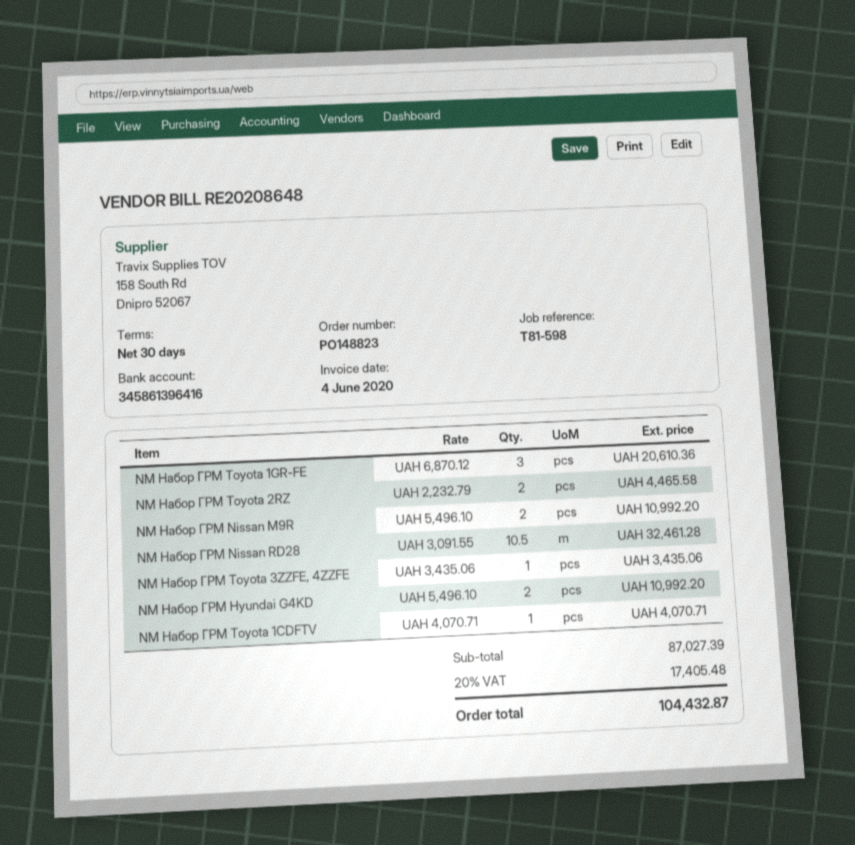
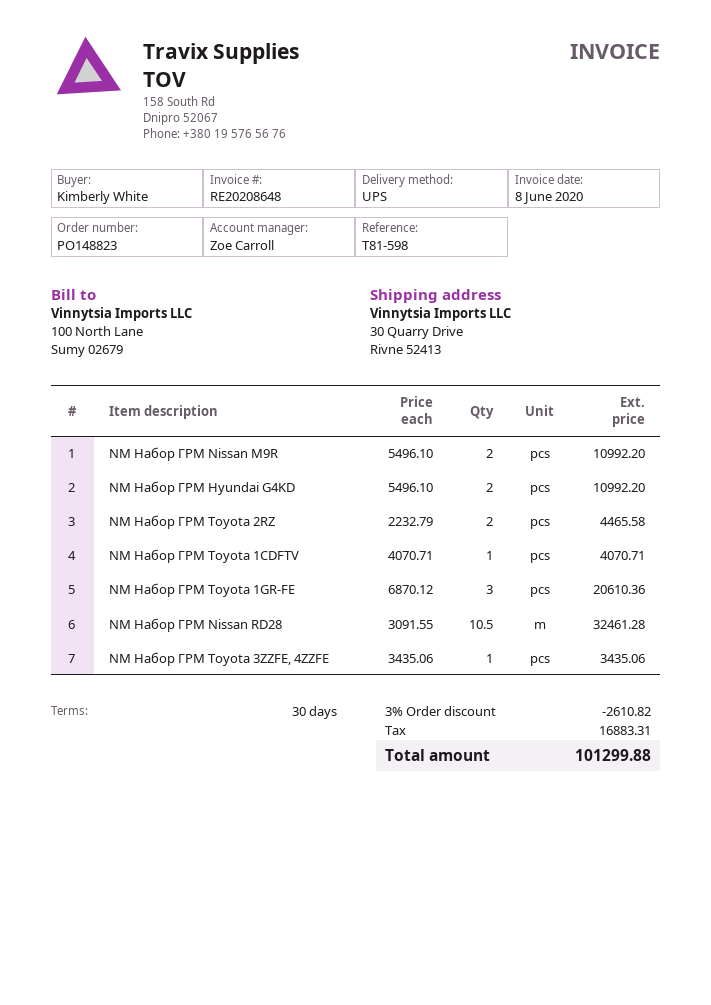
invoice date: 2020-06-04 -> 2020-06-08
discount: none -> 3% = 2610.82
tax: 17405.48 -> 16883.31
total: 104432.87 -> 101299.88

